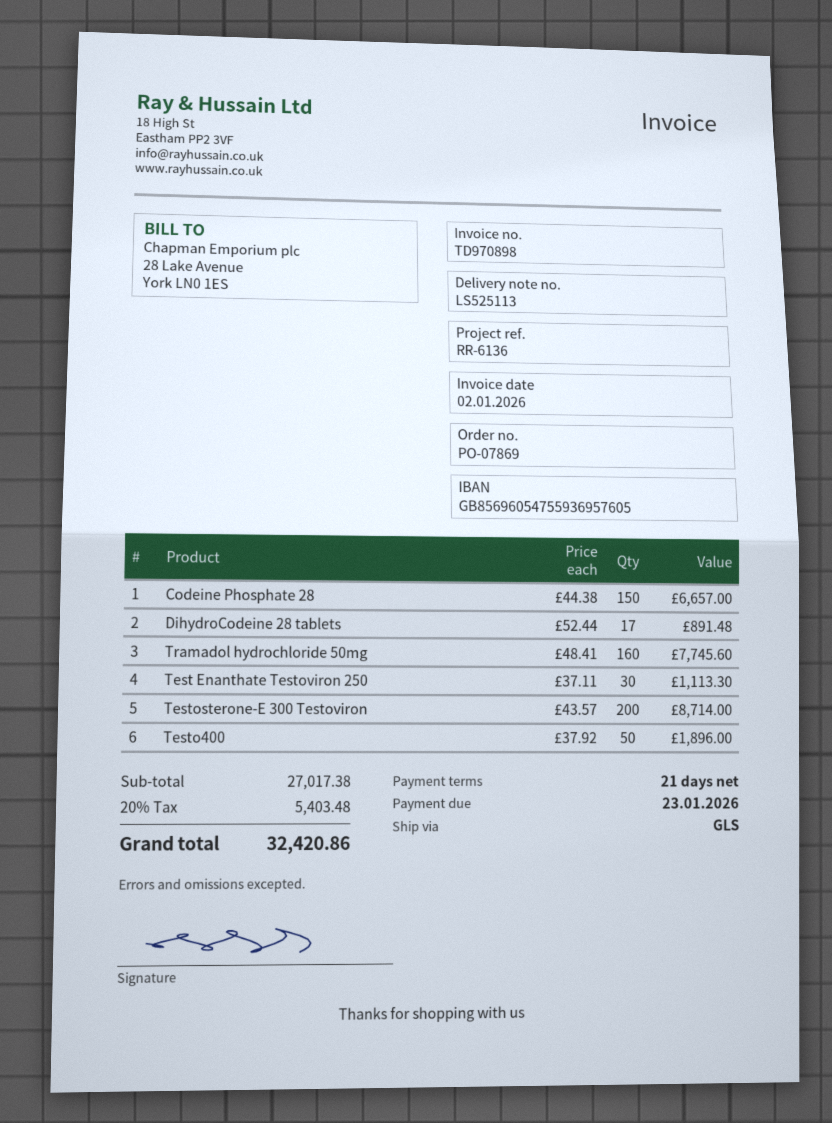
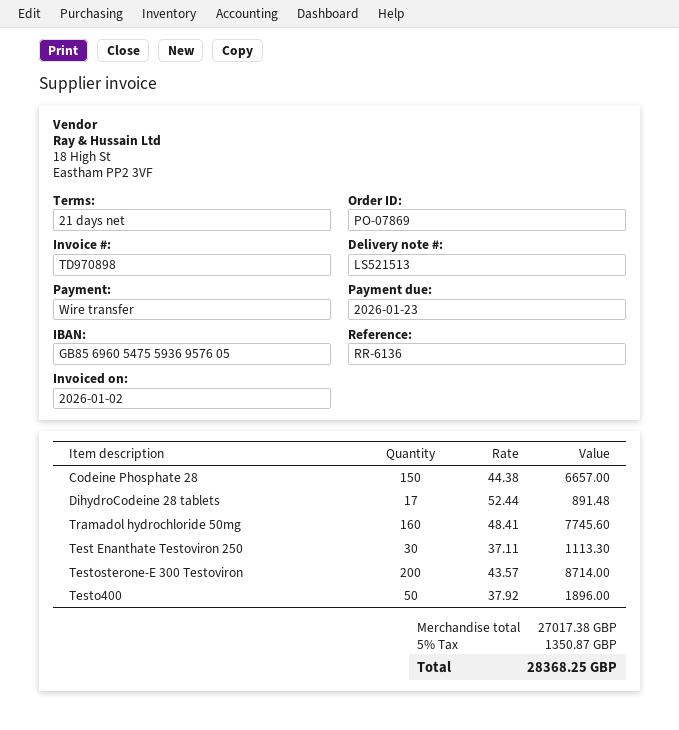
delivery note number: LS525113 -> LS521513
tax: 20% = 5403.48 -> 5% = 1350.87
total: 32420.86 -> 28368.25

